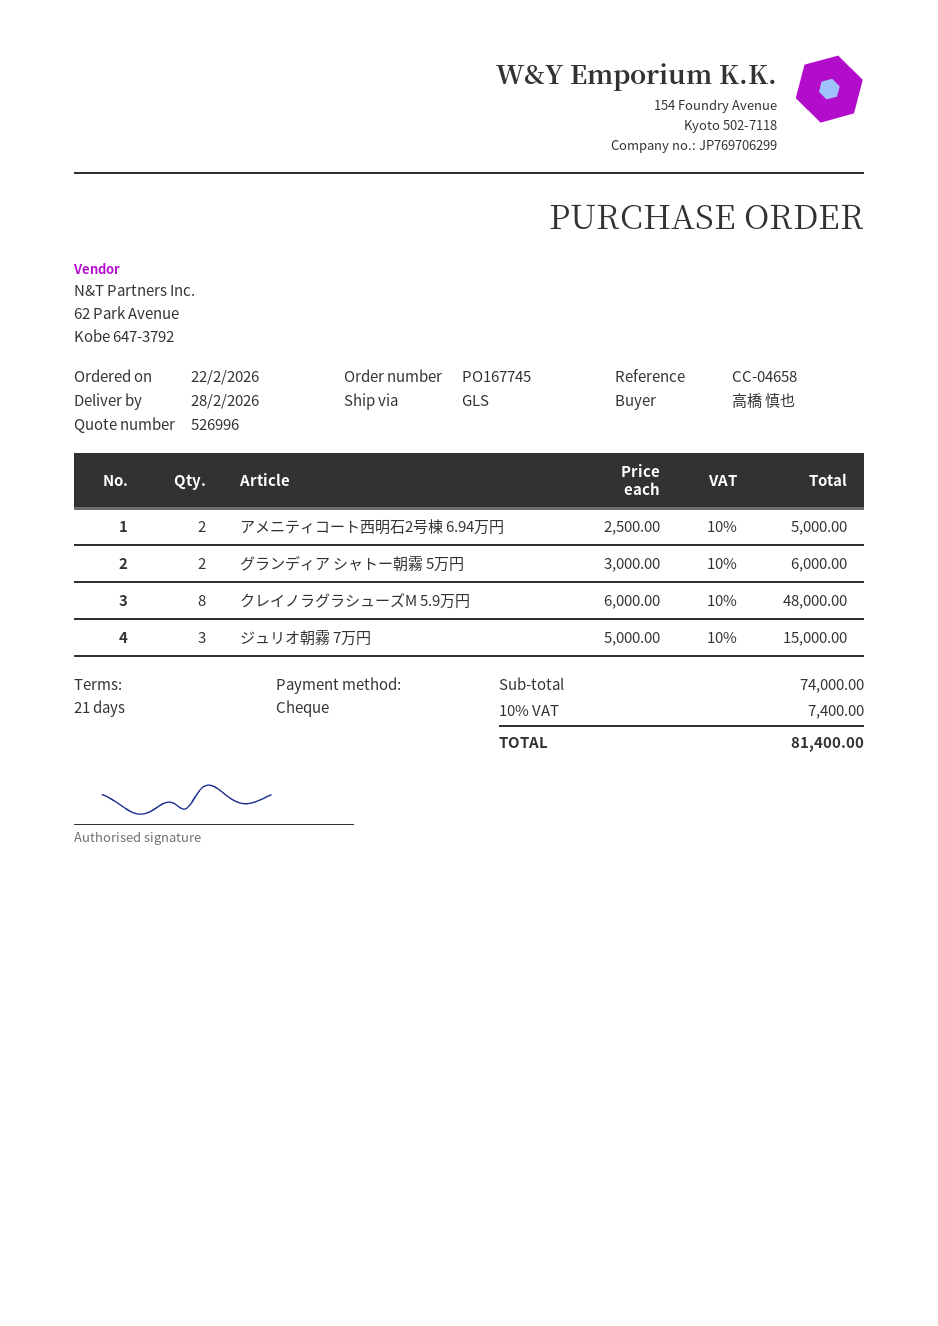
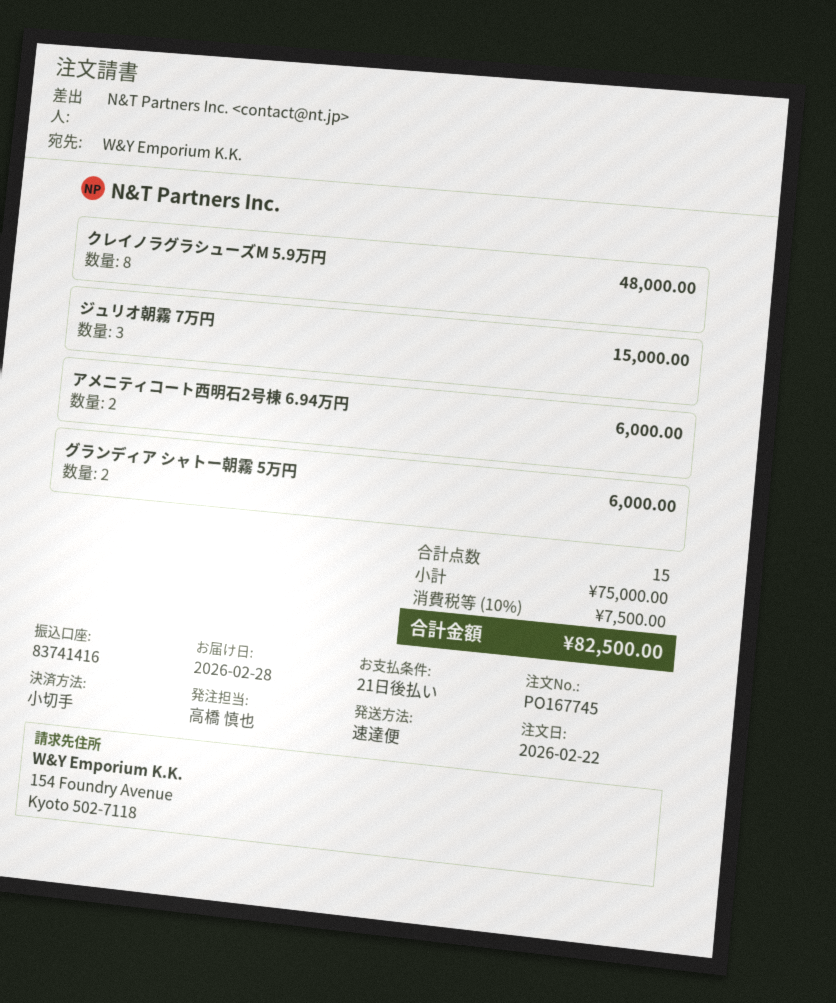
shipping method: GLS -> express
アメニティコート西明石2号棟 6.94万円: 2 for 5000.00 -> 2 for 6000.00
subtotal: 74000.00 -> 75000.00
tax: 10% = 7400.00 -> 10% = 7500.00
total: 81400.00 -> 82500.00

